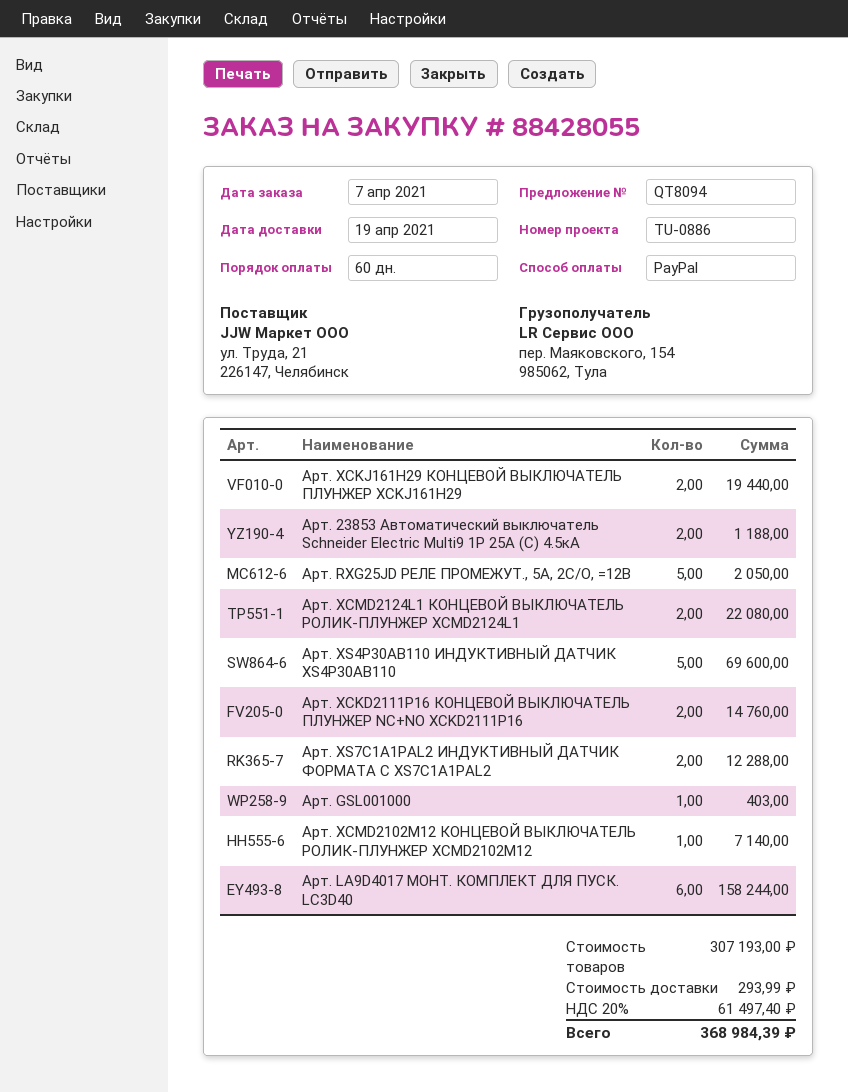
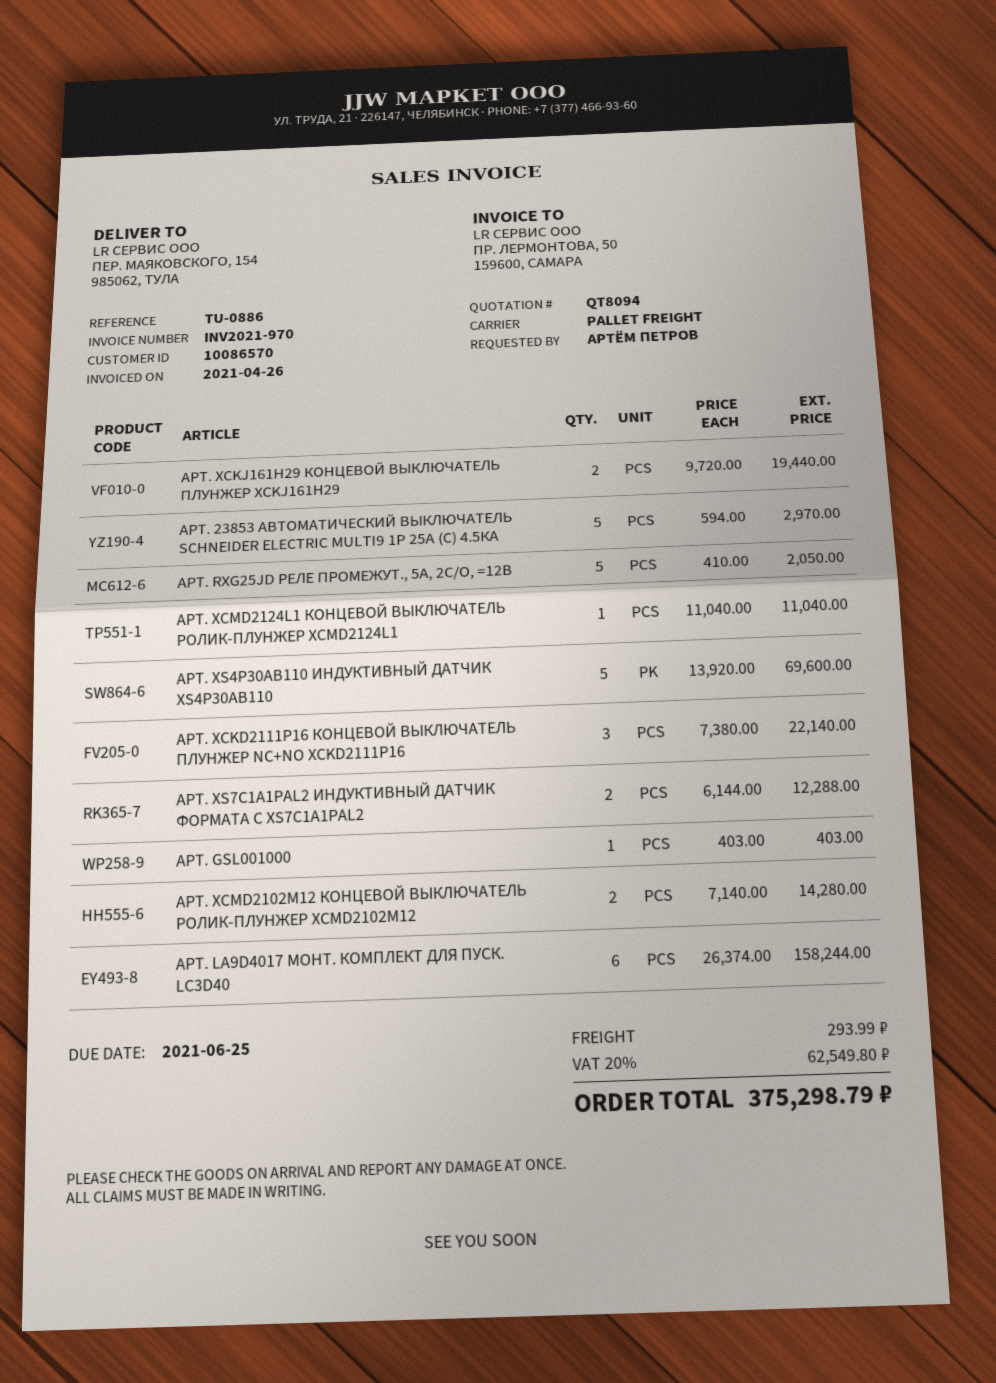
Арт. 23853 Автоматический выключатель Schneider Electric Multi9 1P 25А (C) 4.5кА: 2 for 1188.00 -> 5 for 2970.00
Арт. XCMD2124L1 КОНЦЕВОЙ ВЫКЛЮЧАТЕЛЬ РОЛИК-ПЛУНЖЕР XCMD2124L1: 2 for 22080.00 -> 1 for 11040.00
Арт. XCKD2111P16 КОНЦЕВОЙ ВЫКЛЮЧАТЕЛЬ ПЛУНЖЕР NC+NO XCKD2111P16: 2 for 14760.00 -> 3 for 22140.00
Арт. XCMD2102M12 КОНЦЕВОЙ ВЫКЛЮЧАТЕЛЬ РОЛИК-ПЛУНЖЕР XCMD2102M12: 1 for 7140.00 -> 2 for 14280.00
tax: 20% = 61497.40 -> 20% = 62549.80
total: 368984.39 -> 375298.79

